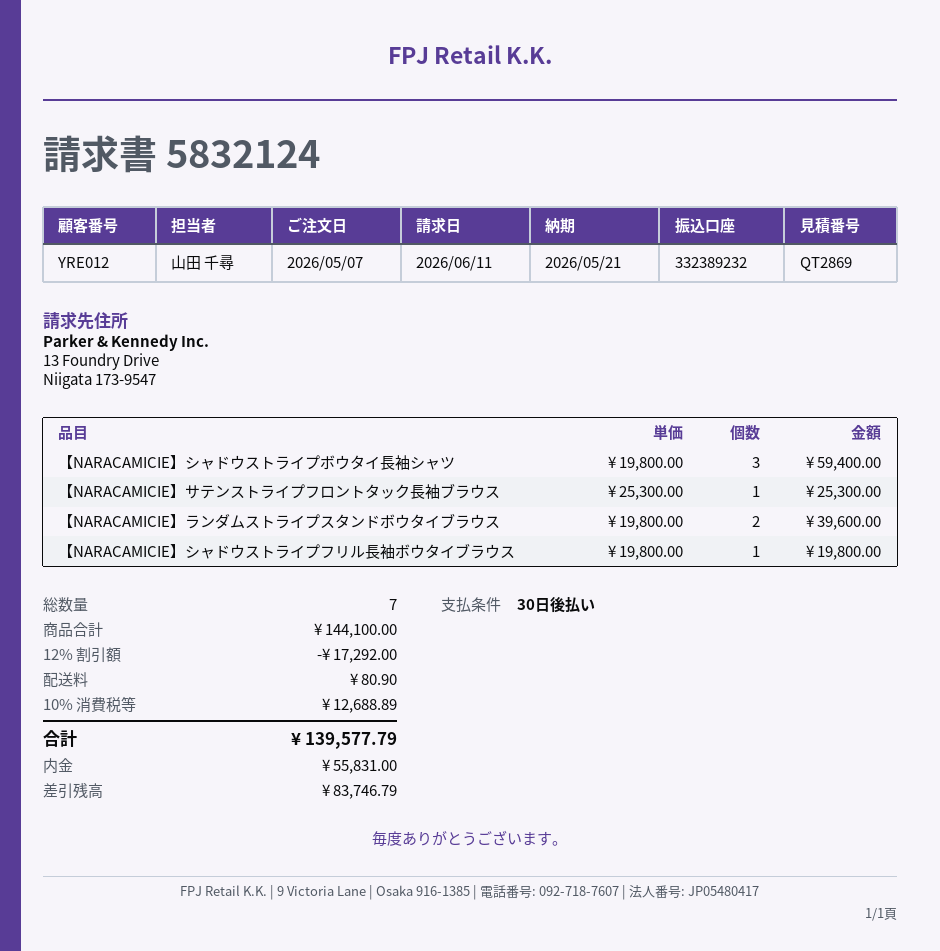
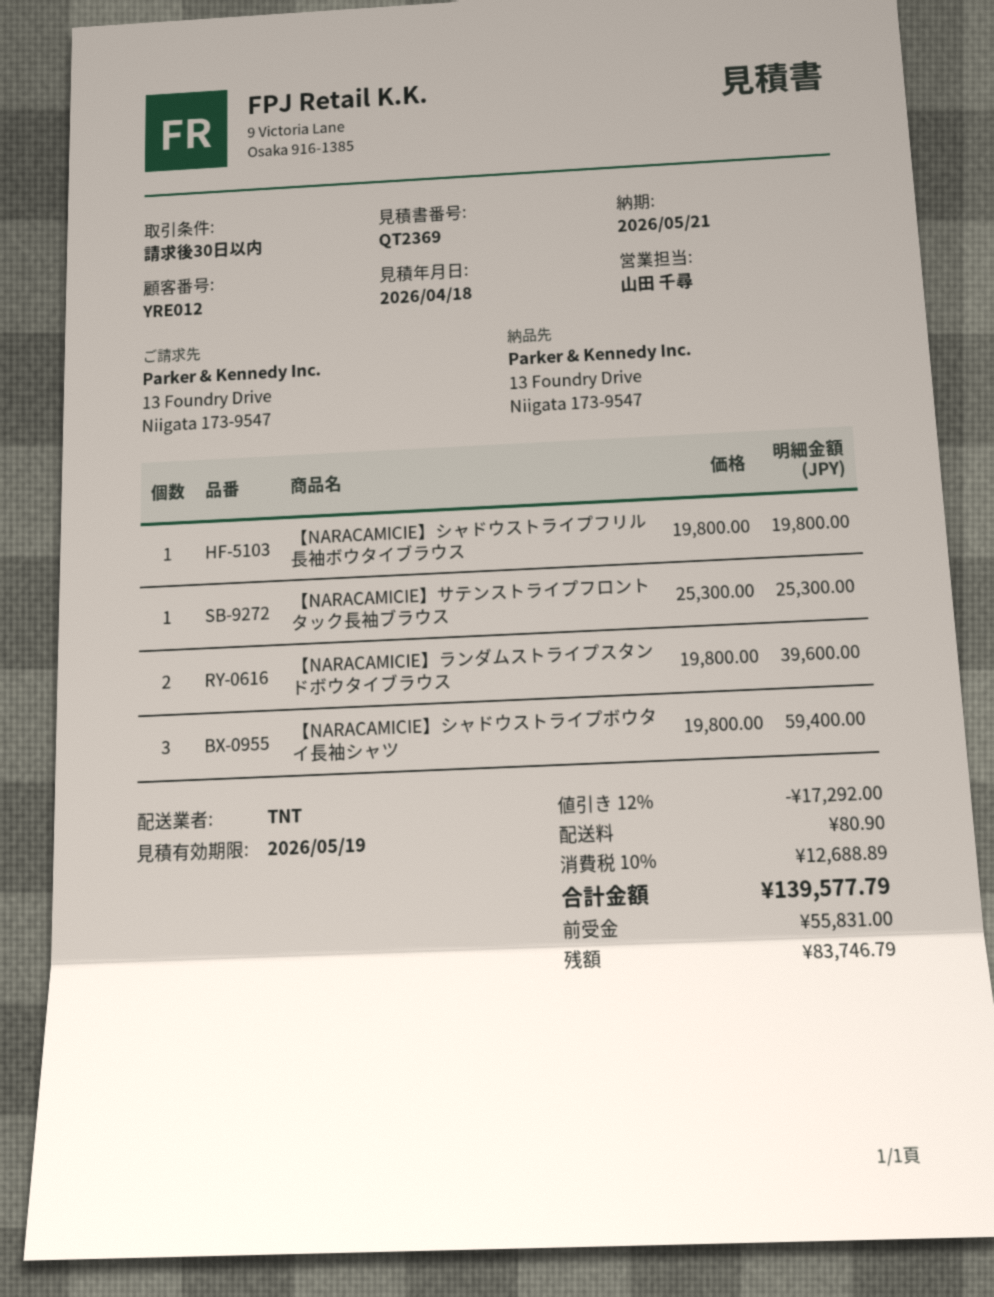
quote number: QT2869 -> QT2369

